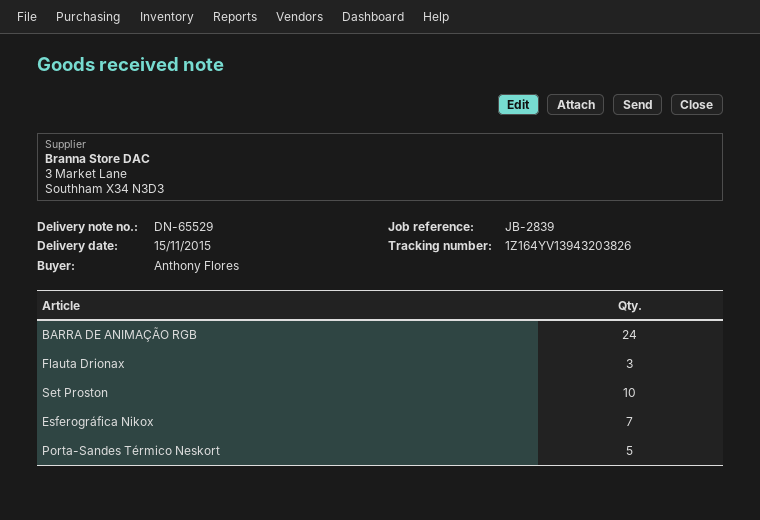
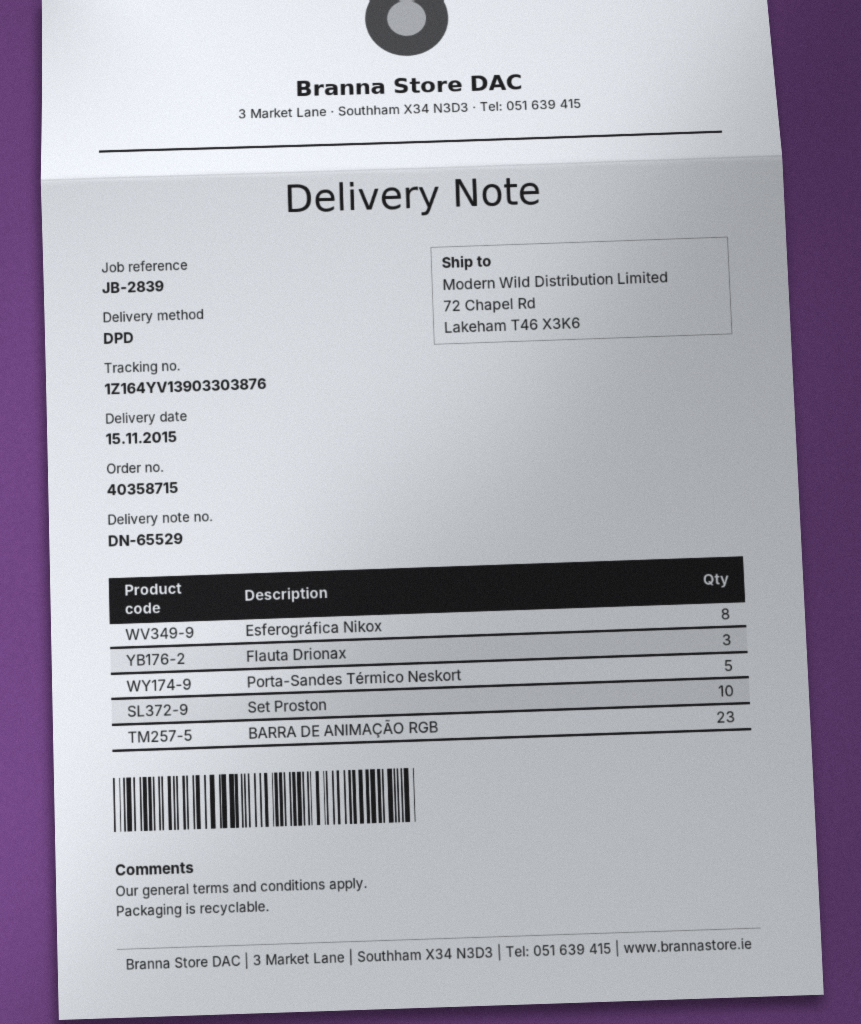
tracking number: 1Z164YV13943203826 -> 1Z164YV13903303876
BARRA DE ANIMAÇÃO RGB: 24 -> 23
Esferográfica Nikox: 7 -> 8

